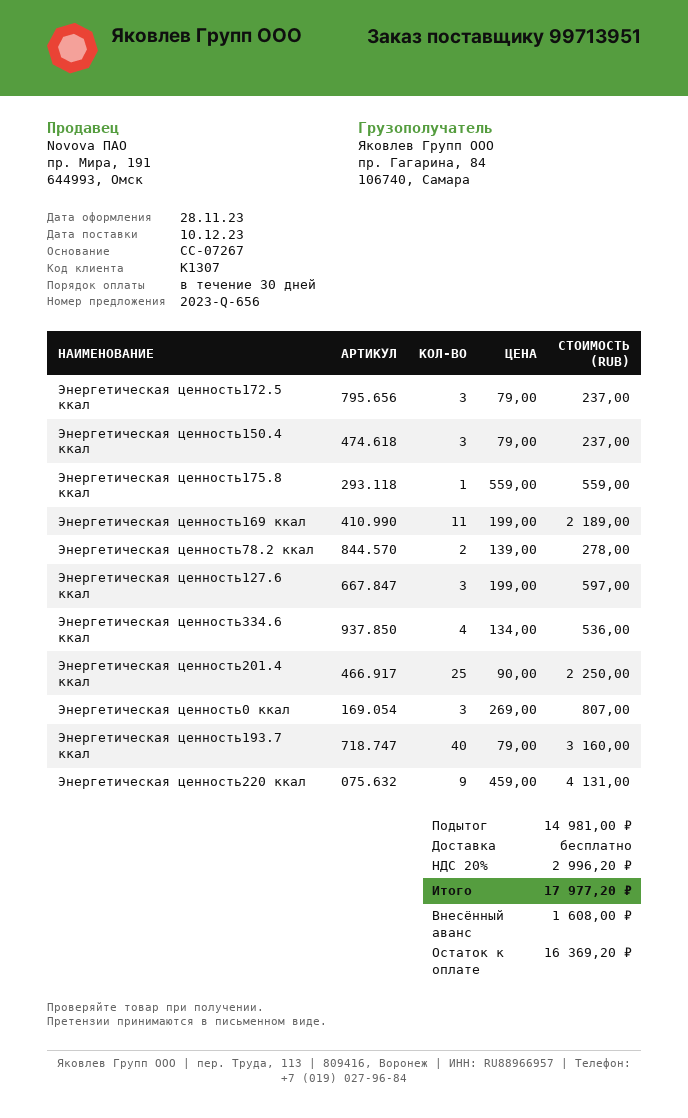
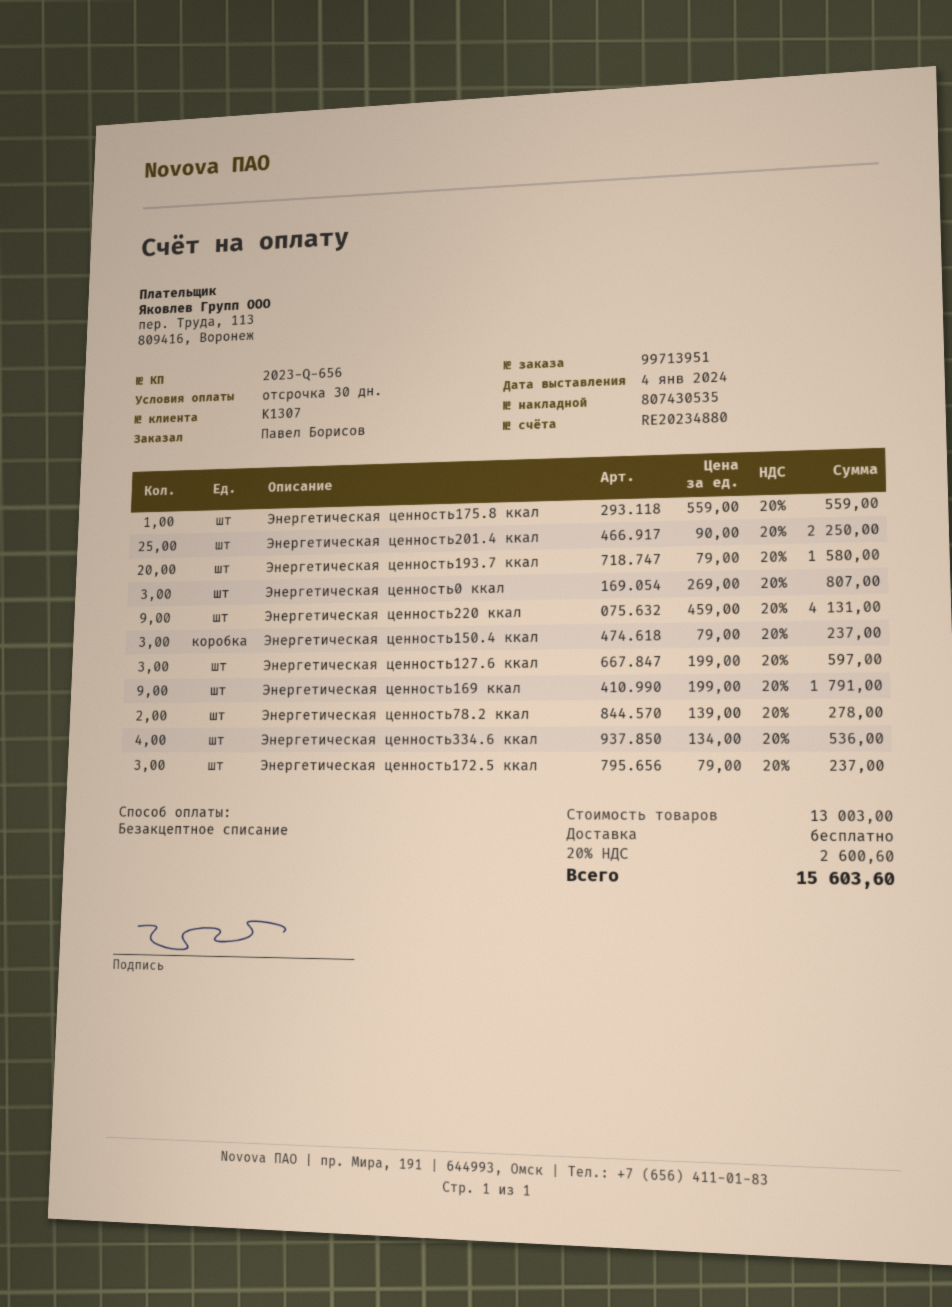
Энергетическая ценность169 ккал: 11 x 199.00 = 2189.00 -> 9 x 199.00 = 1791.00
Энергетическая ценность193.7 ккал: 40 x 79.00 = 3160.00 -> 20 x 79.00 = 1580.00
subtotal: 14981.00 -> 13003.00
tax: 20% = 2996.20 -> 20% = 2600.60
total: 17977.20 -> 15603.60

